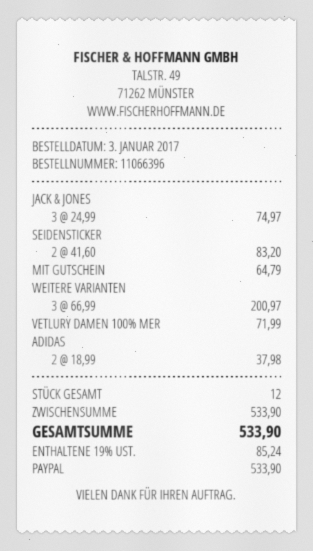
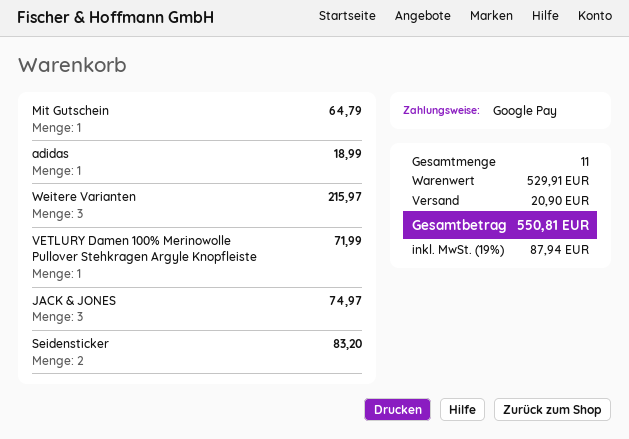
payment method: PayPal -> Google Pay
WEITERE VARIANTEN: 3 for 200.97 -> 3 for 215.97
ADIDAS: 2 for 37.98 -> 1 for 18.99
total quantity: 12 -> 11
subtotal: 533.90 -> 529.91
shipping: none -> 20.90
tax: 19% = 85.24 -> 19% = 87.94
total: 533.90 -> 550.81

